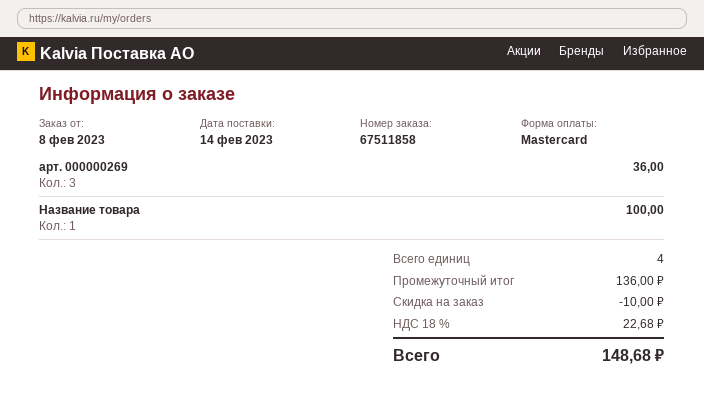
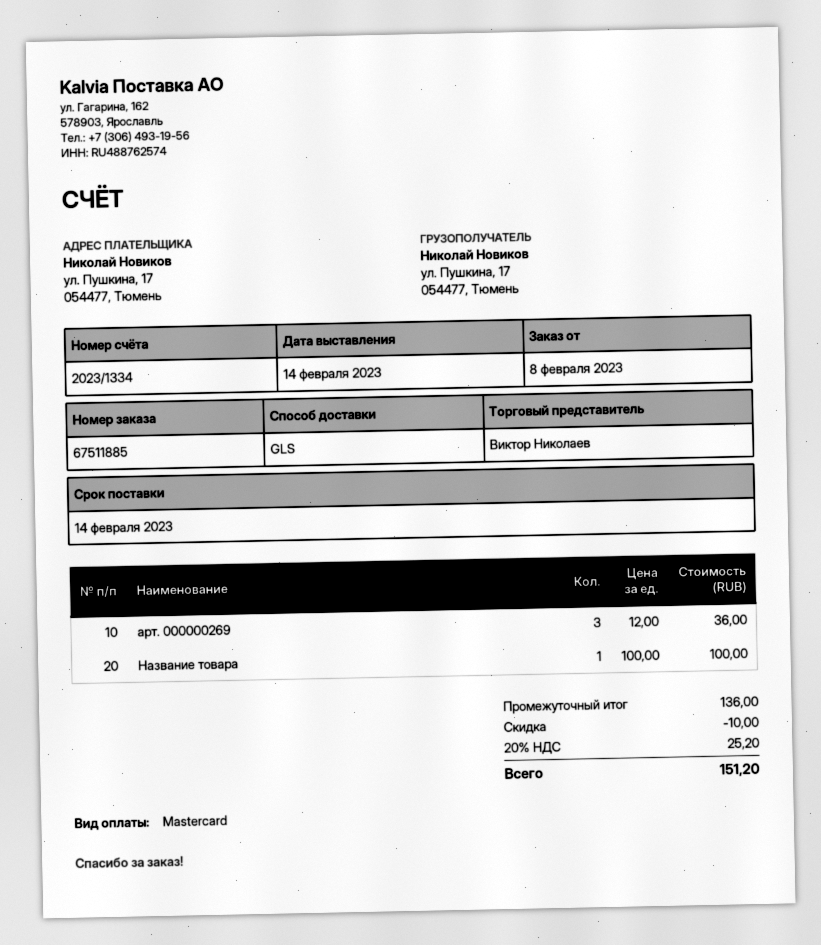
order number: 67511858 -> 67511885
tax: 18% = 22.68 -> 20% = 25.20
total: 148.68 -> 151.20

